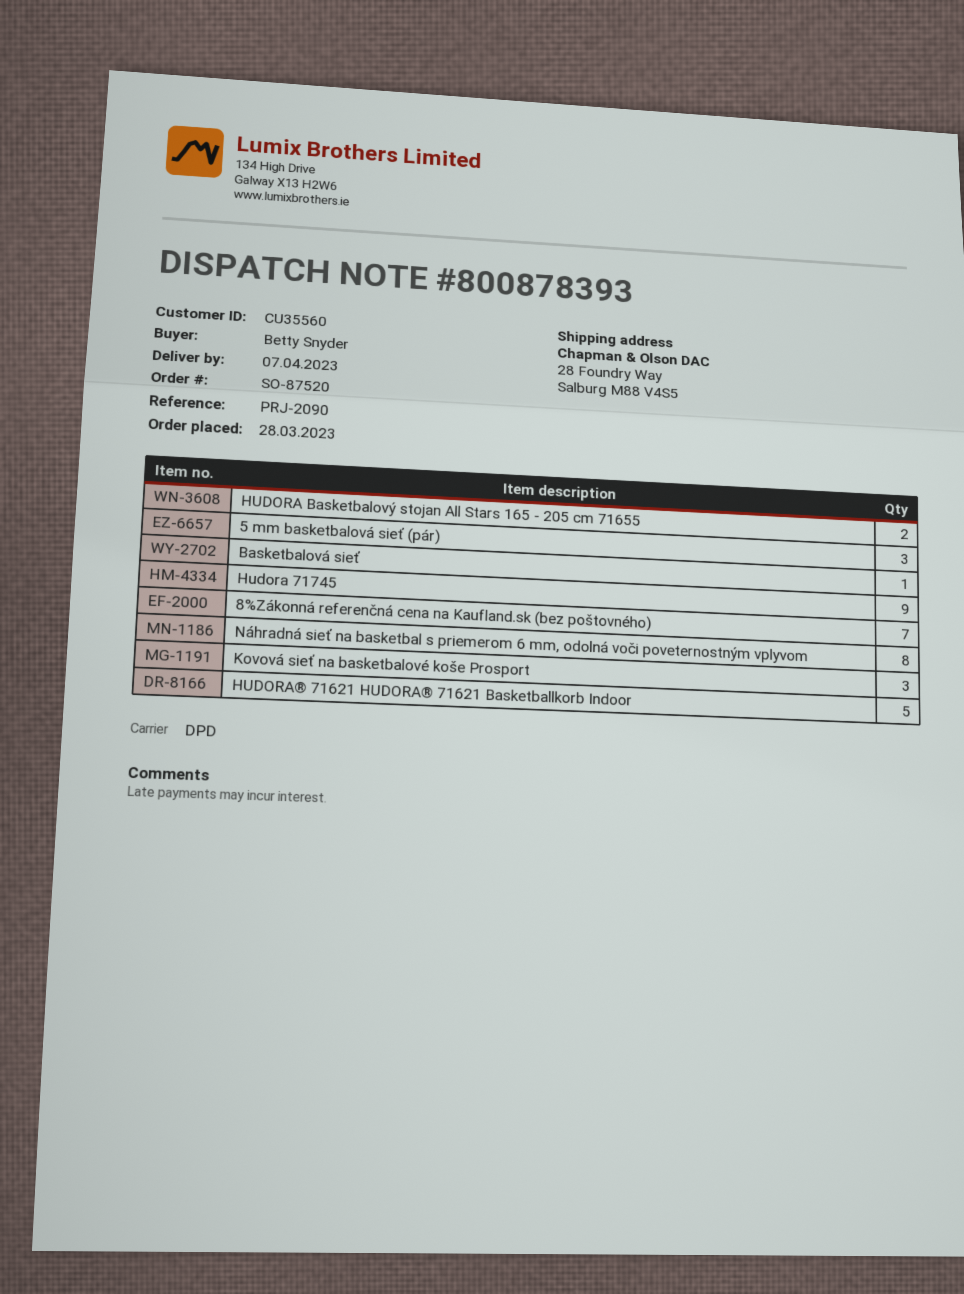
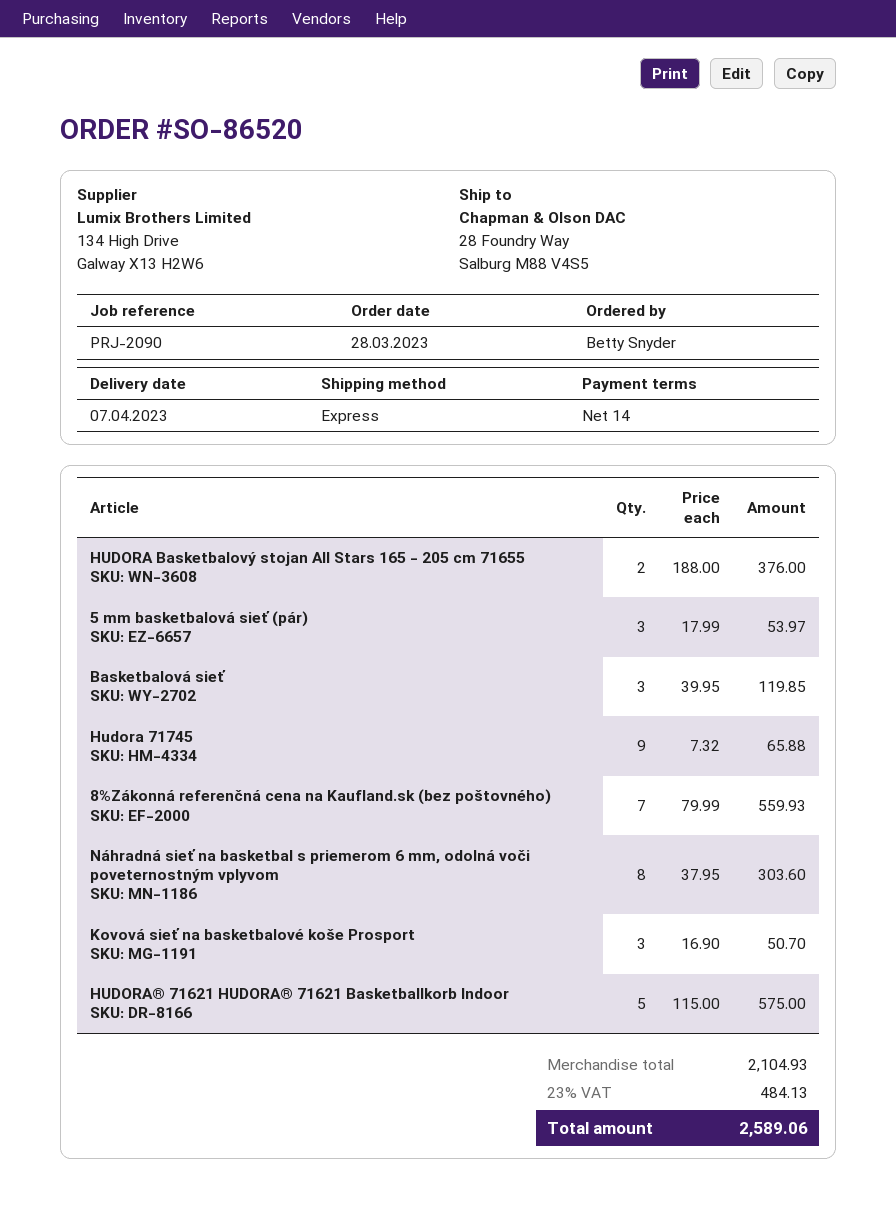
order number: SO-87520 -> SO-86520
shipping method: DPD -> express
Basketbalová sieť: 1 -> 3

